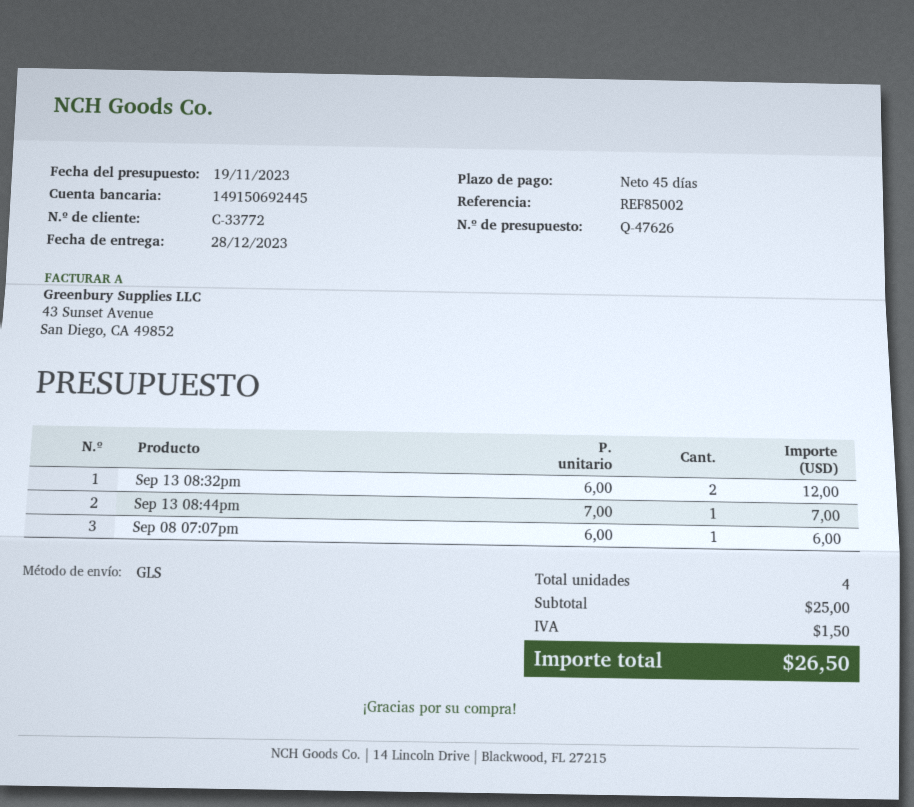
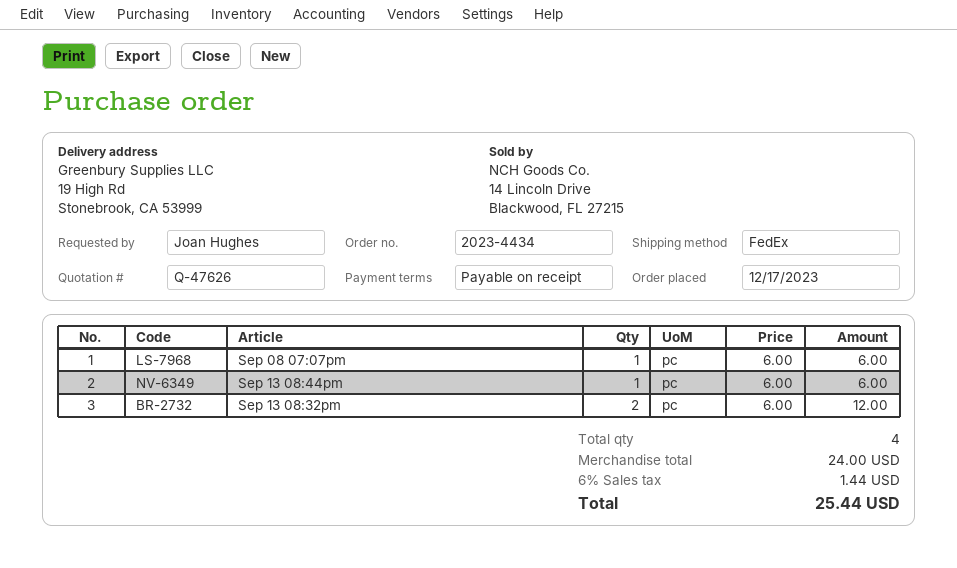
payment terms: 45 days -> on receipt
shipping method: GLS -> FedEx
Sep 13 08:44pm: 1 x 7.00 = 7.00 -> 1 x 6.00 = 6.00
subtotal: 25.00 -> 24.00
tax: 1.50 -> 1.44
total: 26.50 -> 25.44

